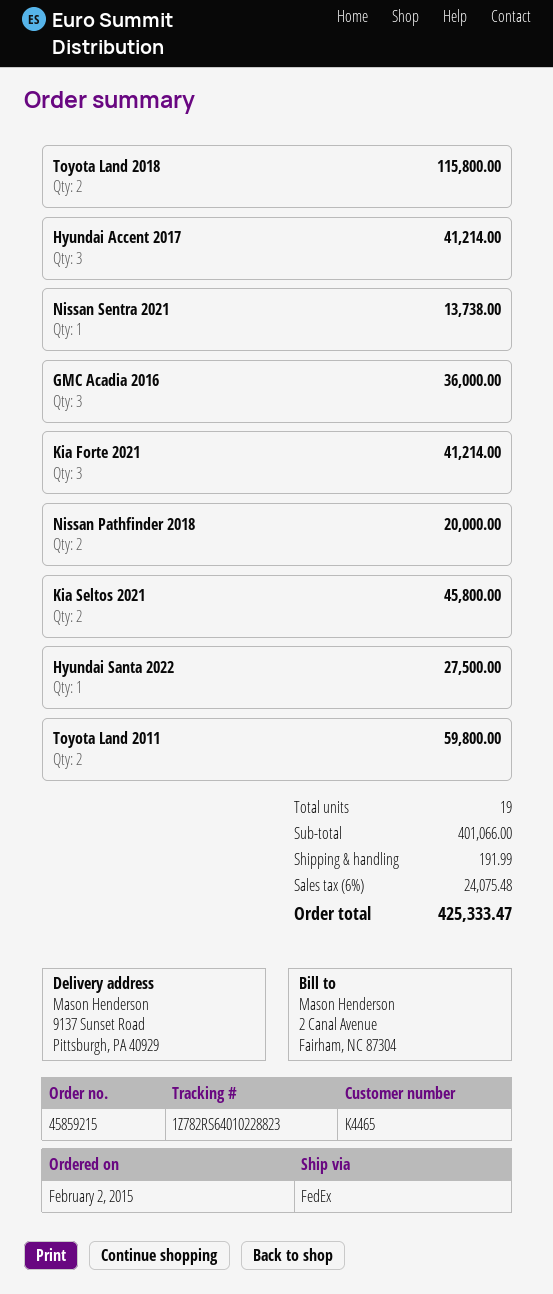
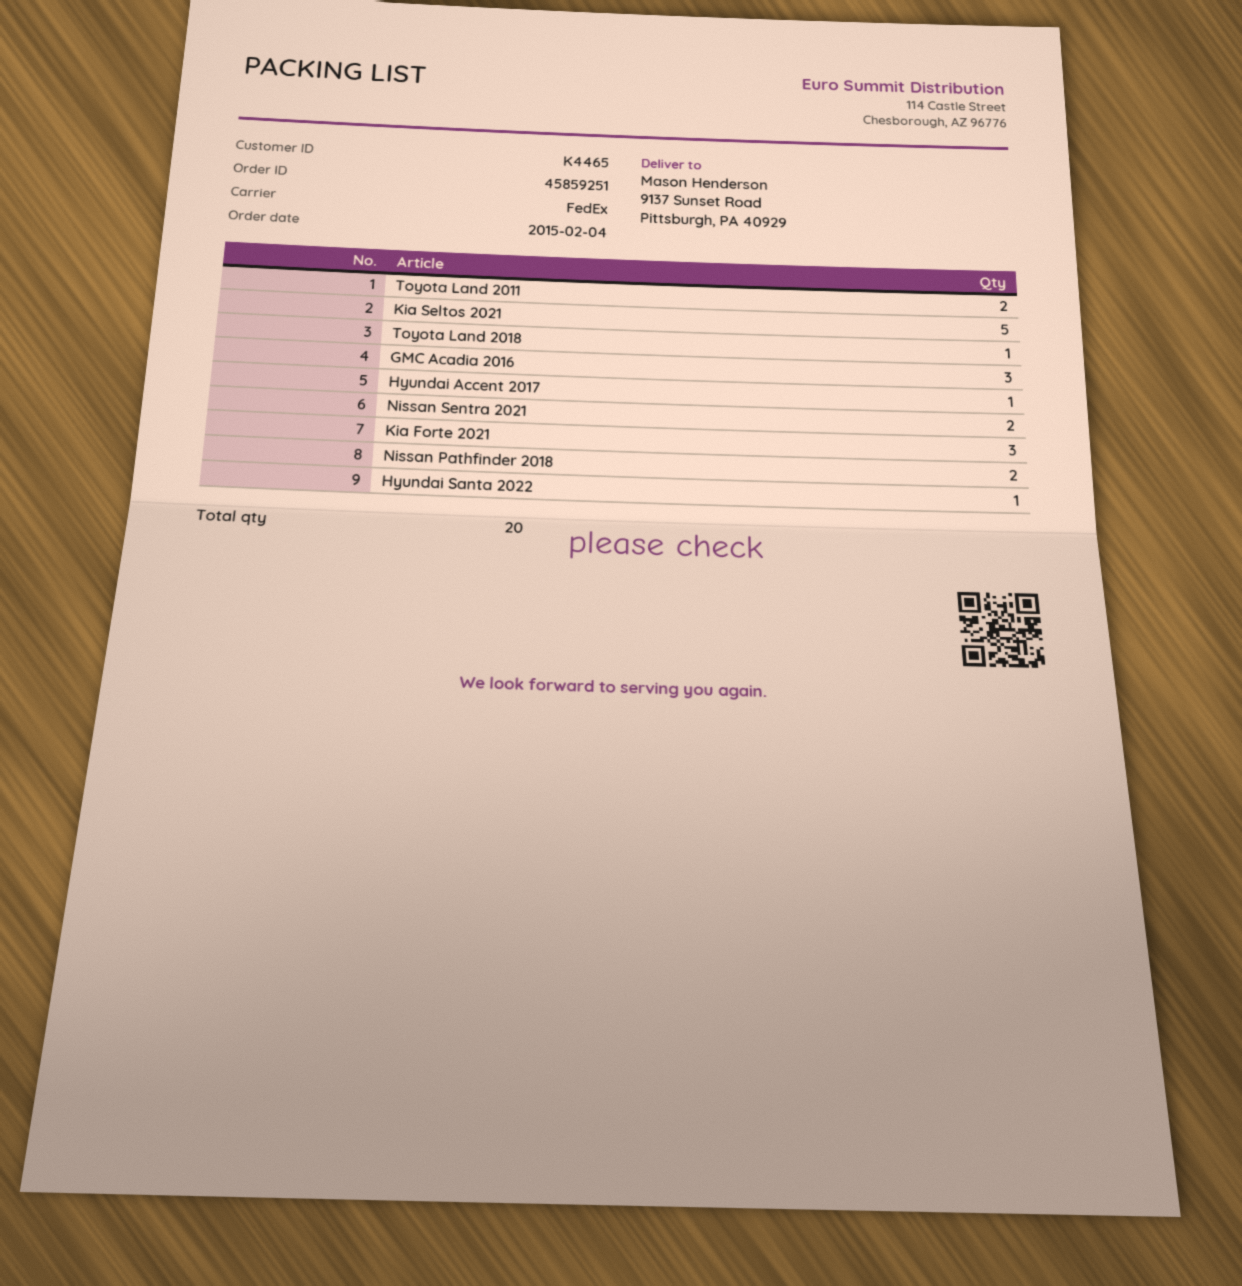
order number: 45859215 -> 45859251
order date: 2015-02-02 -> 2015-02-04
Toyota Land 2018: 2 -> 1
Hyundai Accent 2017: 3 -> 1
Nissan Sentra 2021: 1 -> 2
Kia Seltos 2021: 2 -> 5
total quantity: 19 -> 20

